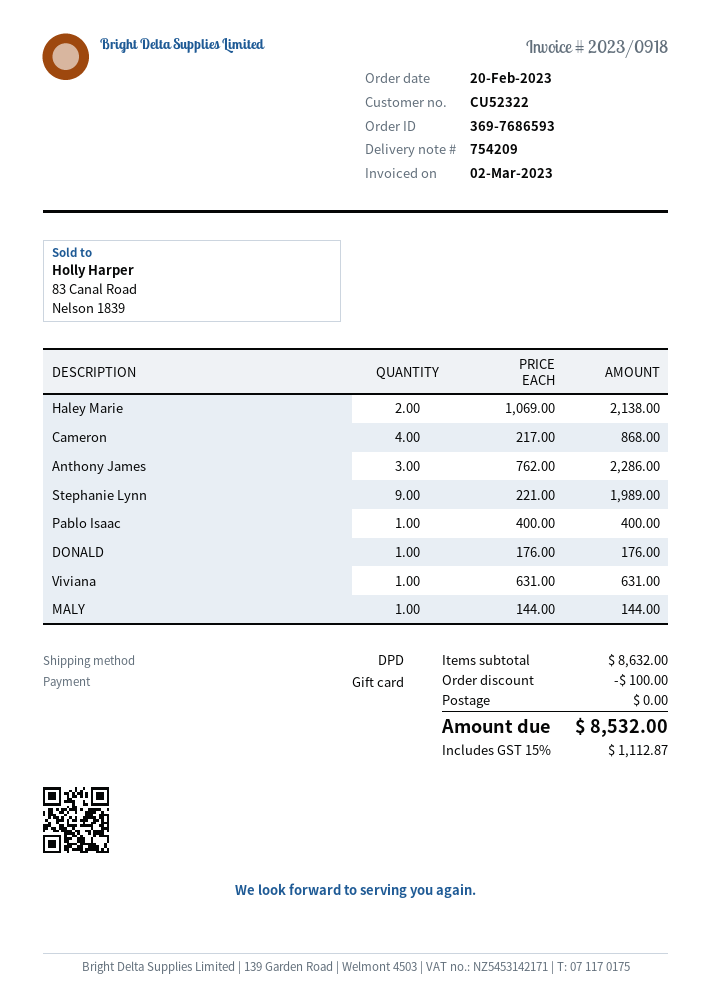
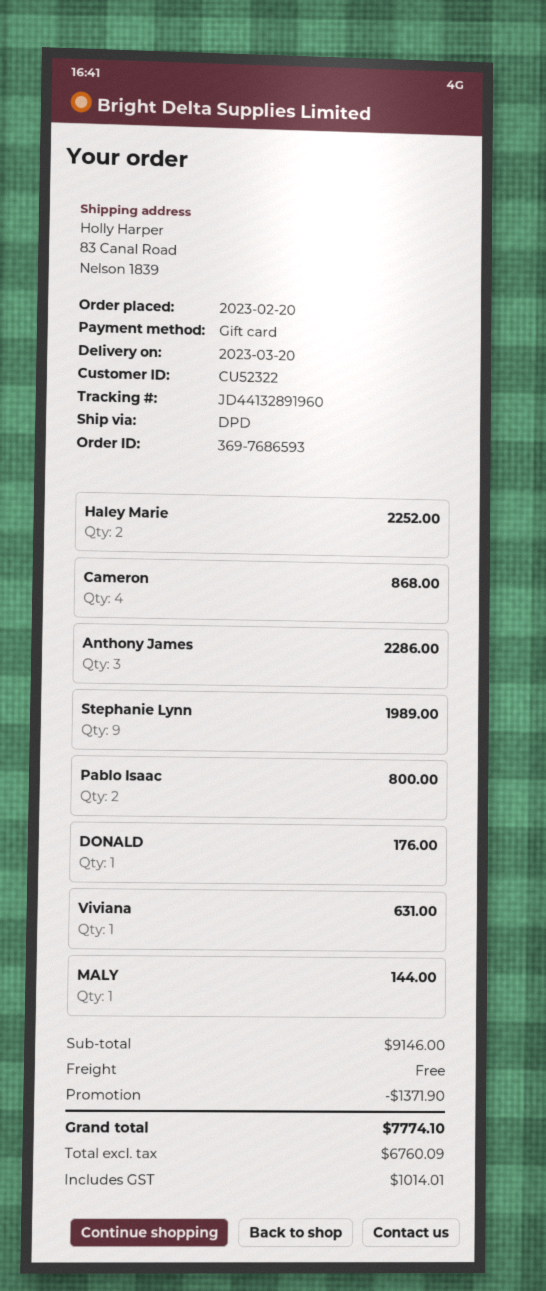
Haley Marie: 2 for 2138.00 -> 2 for 2252.00
Pablo Isaac: 1 for 400.00 -> 2 for 800.00
subtotal: 8632.00 -> 9146.00
discount: 100.00 -> 1371.90
tax: 1112.87 -> 1014.01
total: 8532.00 -> 7774.10

